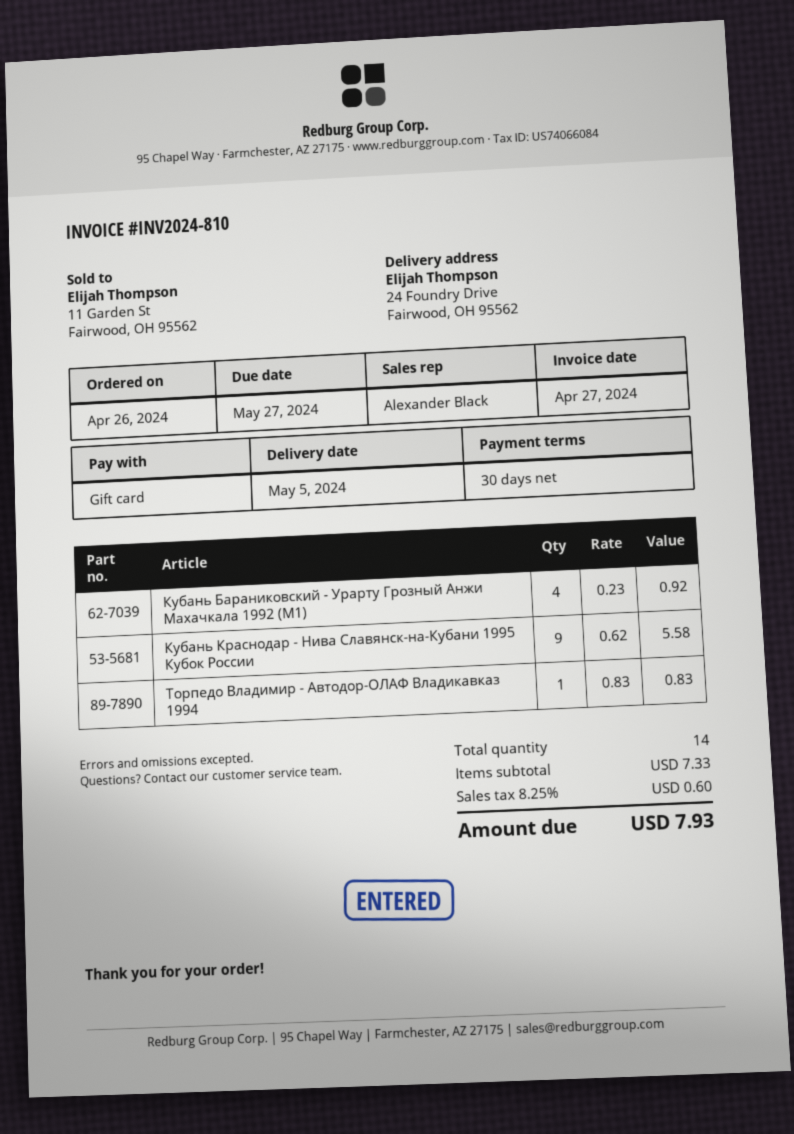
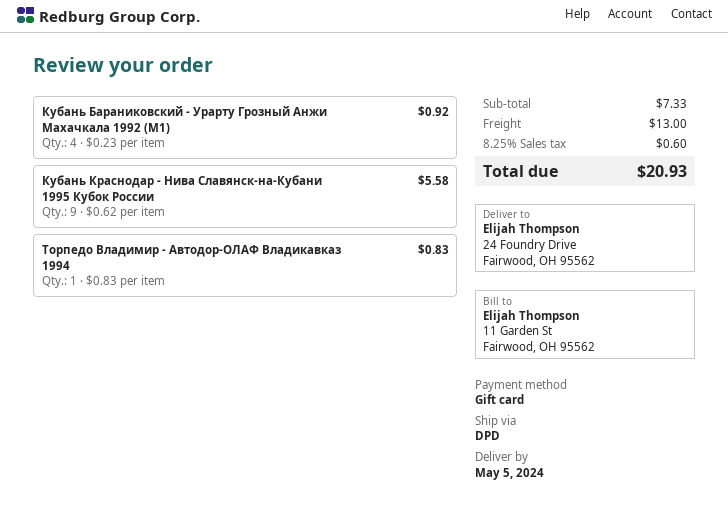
shipping: none -> 13.00
total: 7.93 -> 20.93

